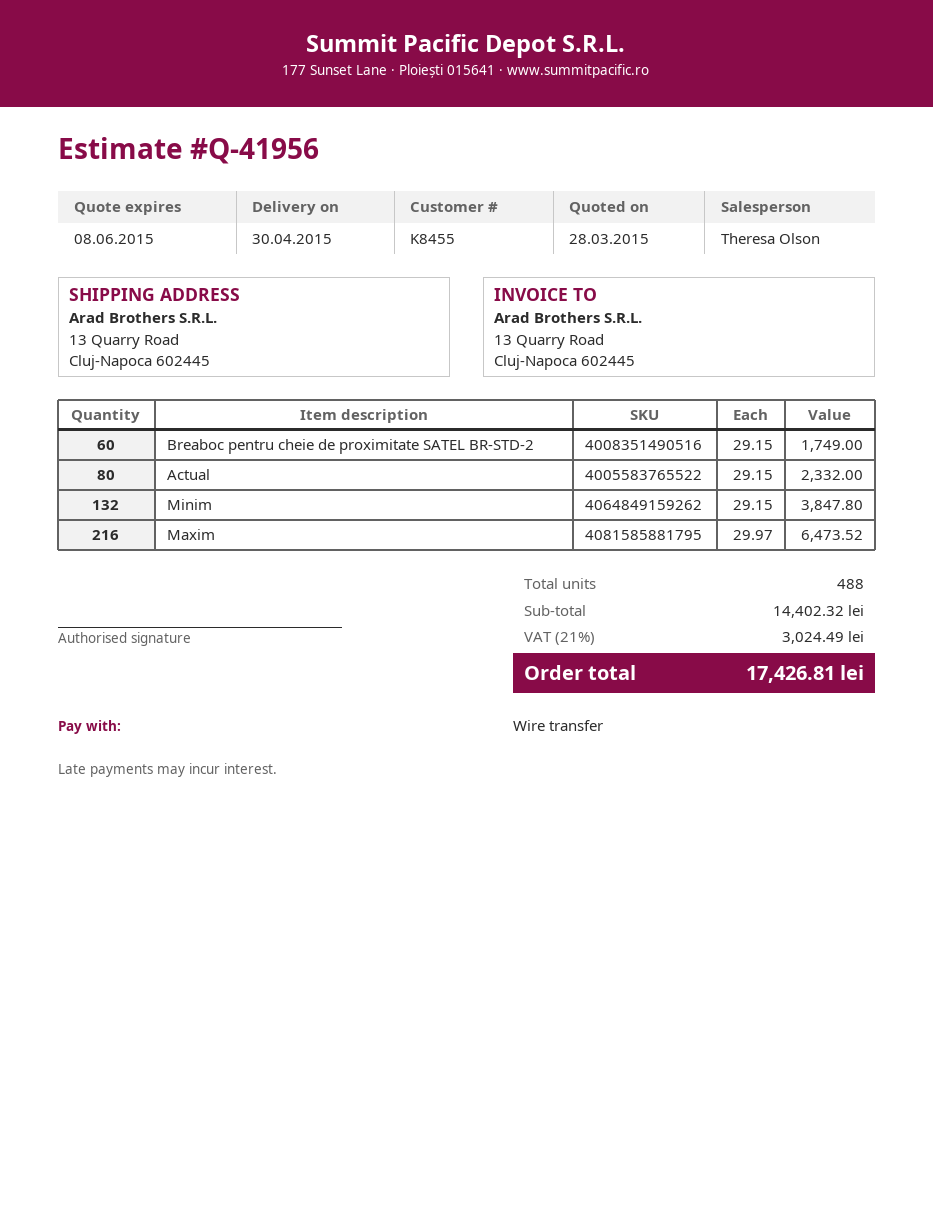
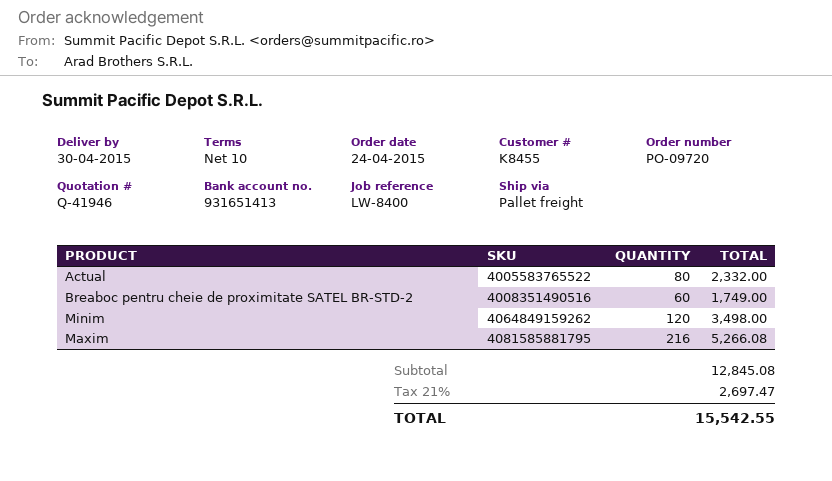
quote number: Q-41956 -> Q-41946
Minim: 132 for 3847.80 -> 120 for 3498.00
Maxim: 216 for 6473.52 -> 216 for 5266.08
subtotal: 14402.32 -> 12845.08
tax: 21% = 3024.49 -> 21% = 2697.47
total: 17426.81 -> 15542.55

